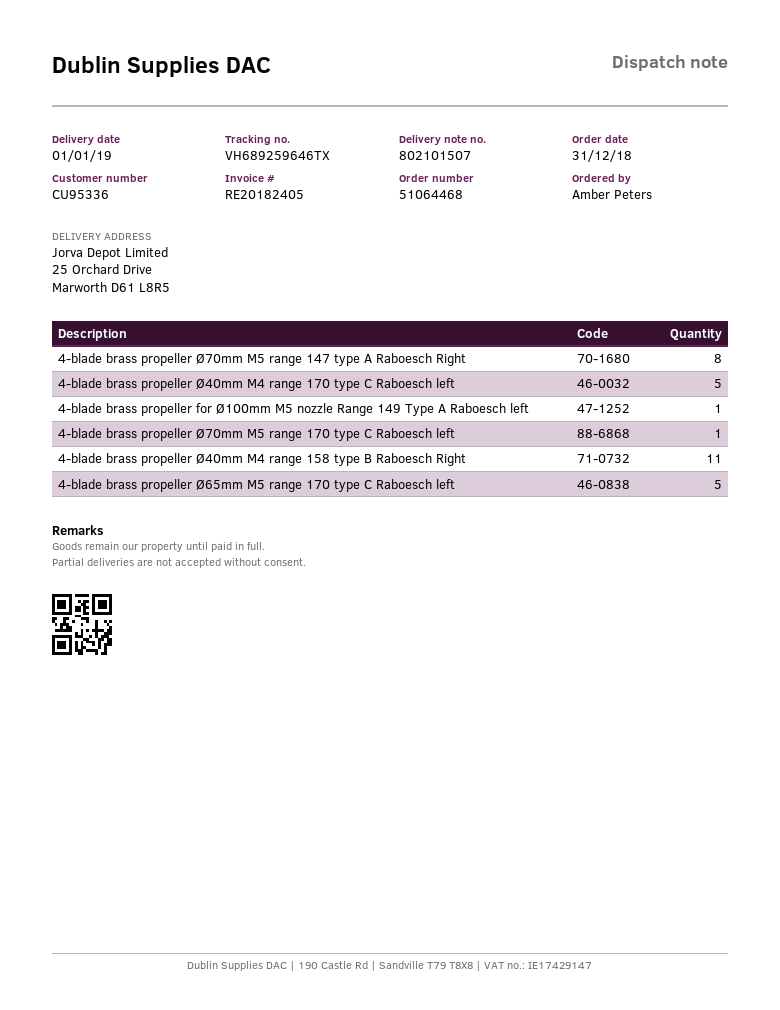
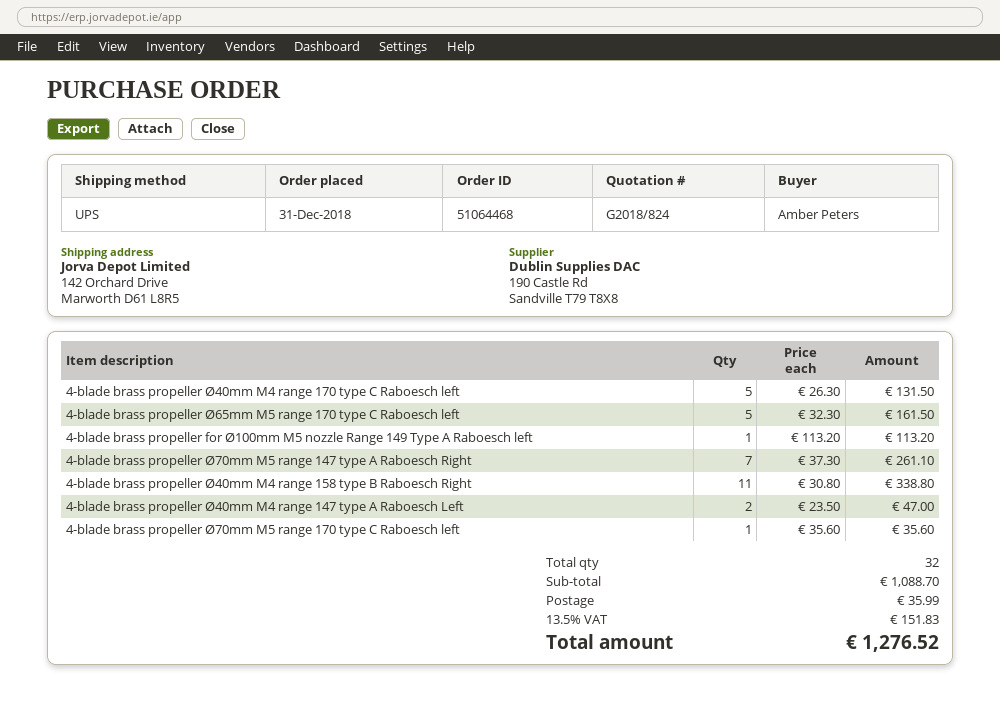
ship to: 25 Orchard Drive, Marworth D61 L8R5 -> 142 Orchard Drive, Marworth D61 L8R5
4-blade brass propeller Ø70mm M5 range 147 type A Raboesch Right: 8 -> 7
4-blade brass propeller Ø40mm M4 range 147 type A Raboesch Left: none -> 2

